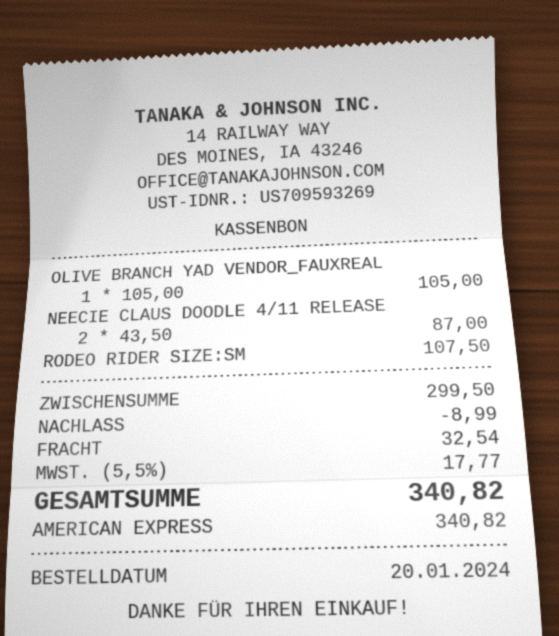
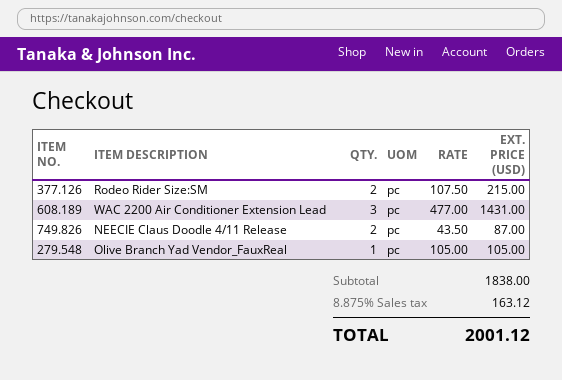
RODEO RIDER SIZE:SM: 1 x 107.50 = 107.50 -> 2 x 107.50 = 215.00
WAC 2200 Air Conditioner Extension Lead: none -> 3 x 477.00 = 1431.00
subtotal: 299.50 -> 1838.00
discount: 8.99 -> none
shipping: 32.54 -> none
tax: 5.5% = 17.77 -> 8.875% = 163.12
total: 340.82 -> 2001.12

